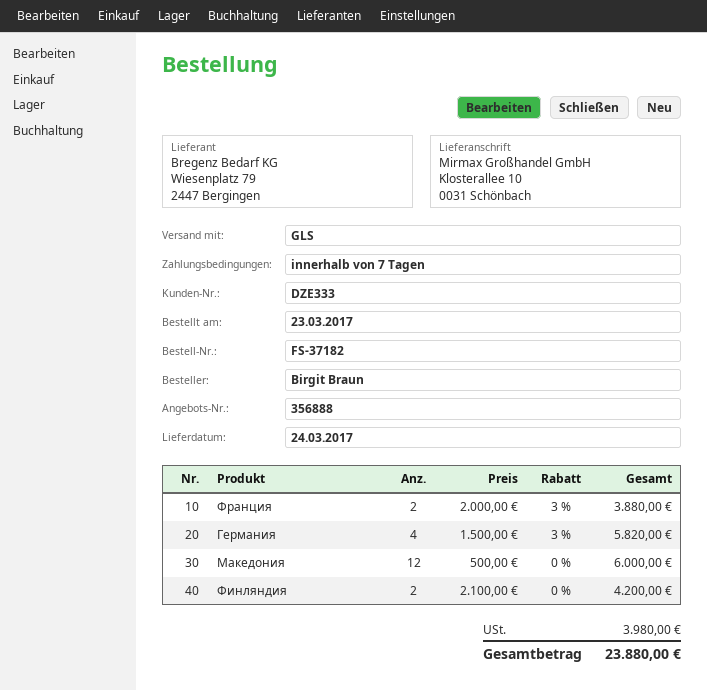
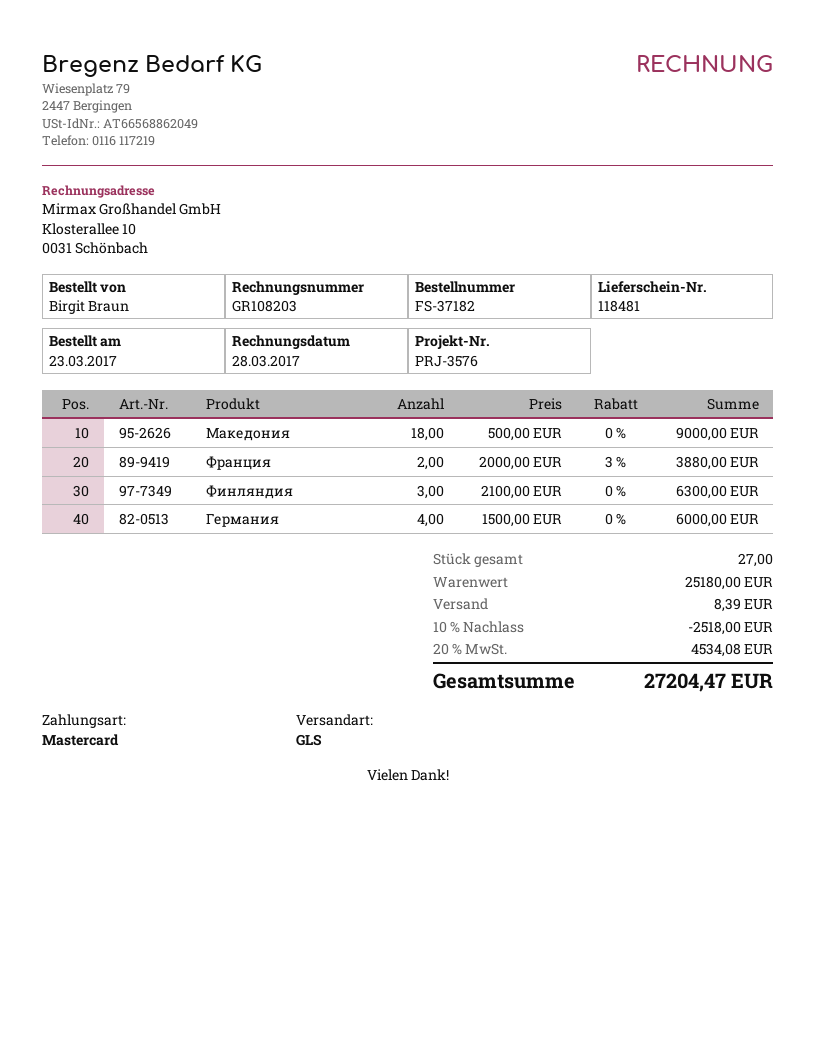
Германия: 4 x 1500.00 - 3% = 5820.00 -> 4 x 1500.00 = 6000.00
Македония: 12 x 500.00 = 6000.00 -> 18 x 500.00 = 9000.00
Финляндия: 2 x 2100.00 = 4200.00 -> 3 x 2100.00 = 6300.00
discount: none -> 10% = 2518.00
shipping: none -> 8.39
tax: 3980.00 -> 4534.08
total: 23880.00 -> 27204.47

